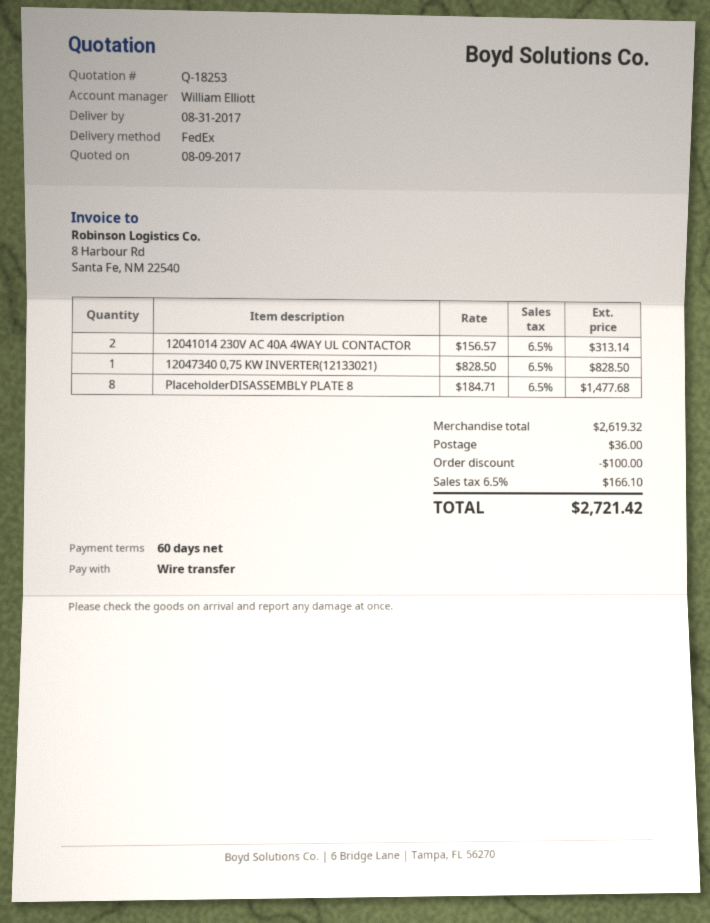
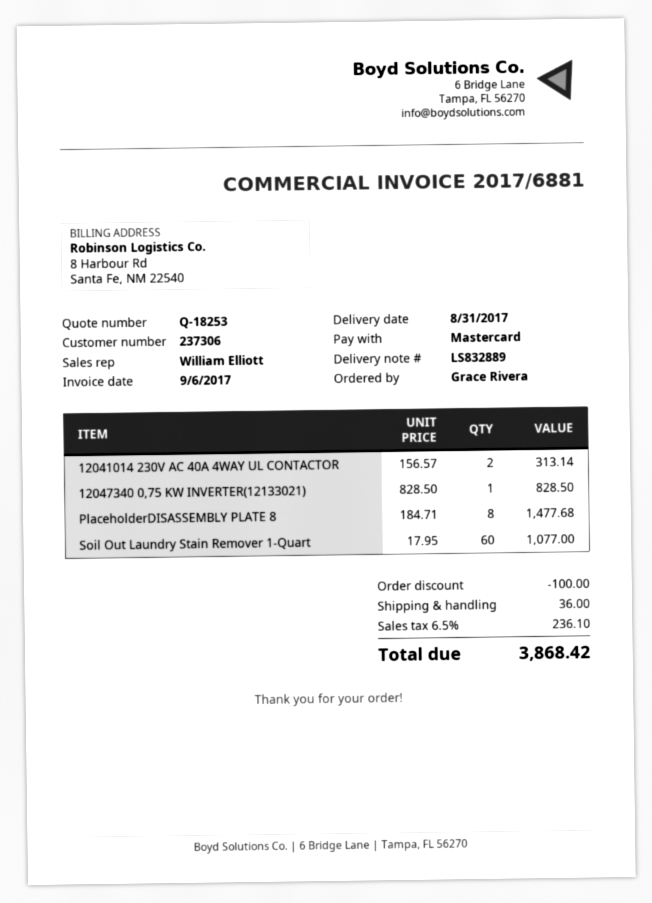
payment method: bank transfer -> Mastercard
Soil Out Laundry Stain Remover 1-Quart: none -> 60 x 17.95 = 1077.00
tax: 6.5% = 166.10 -> 6.5% = 236.10
total: 2721.42 -> 3868.42

